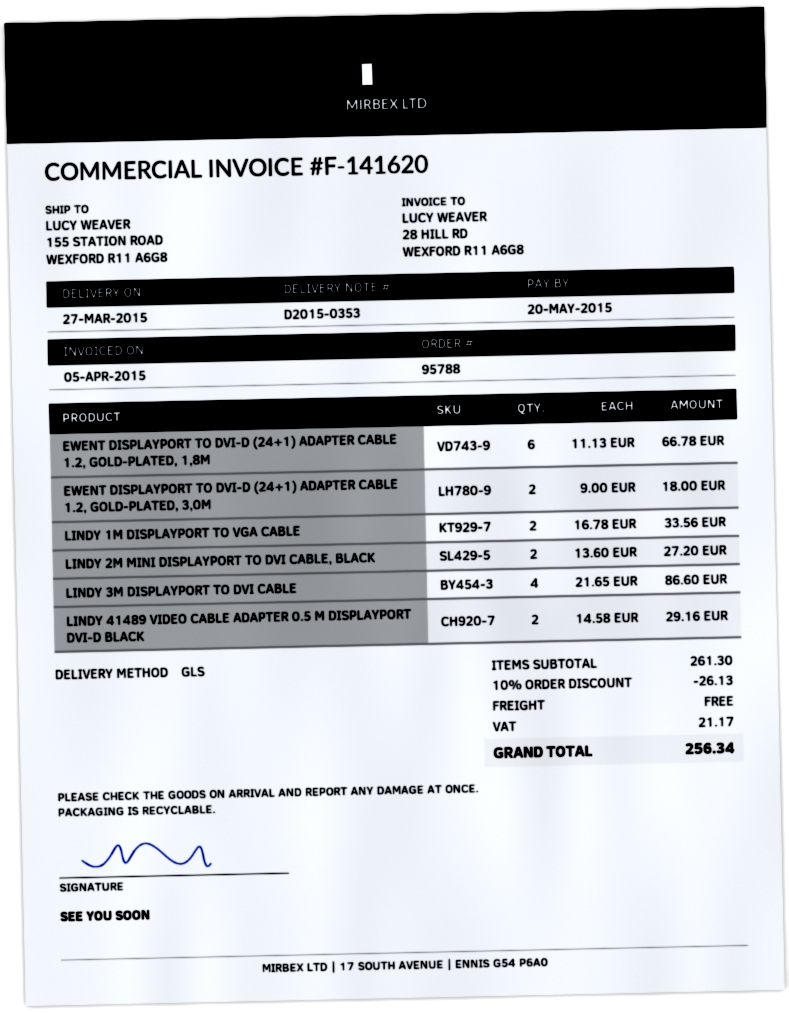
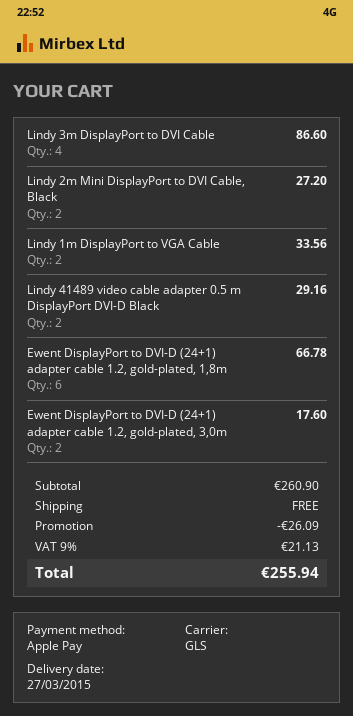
EWENT DISPLAYPORT TO DVI-D (24+1) ADAPTER CABLE 1.2, GOLD-PLATED, 3,0M: 2 for 18.00 -> 2 for 17.60
subtotal: 261.30 -> 260.90
discount: 26.13 -> 26.09
tax: 21.17 -> 21.13
total: 256.34 -> 255.94

